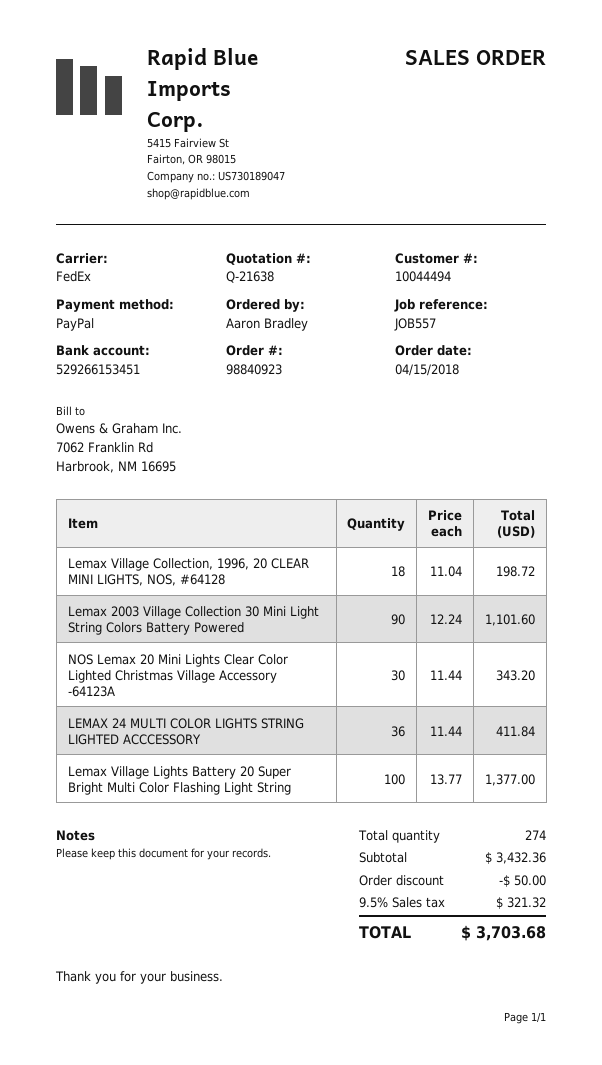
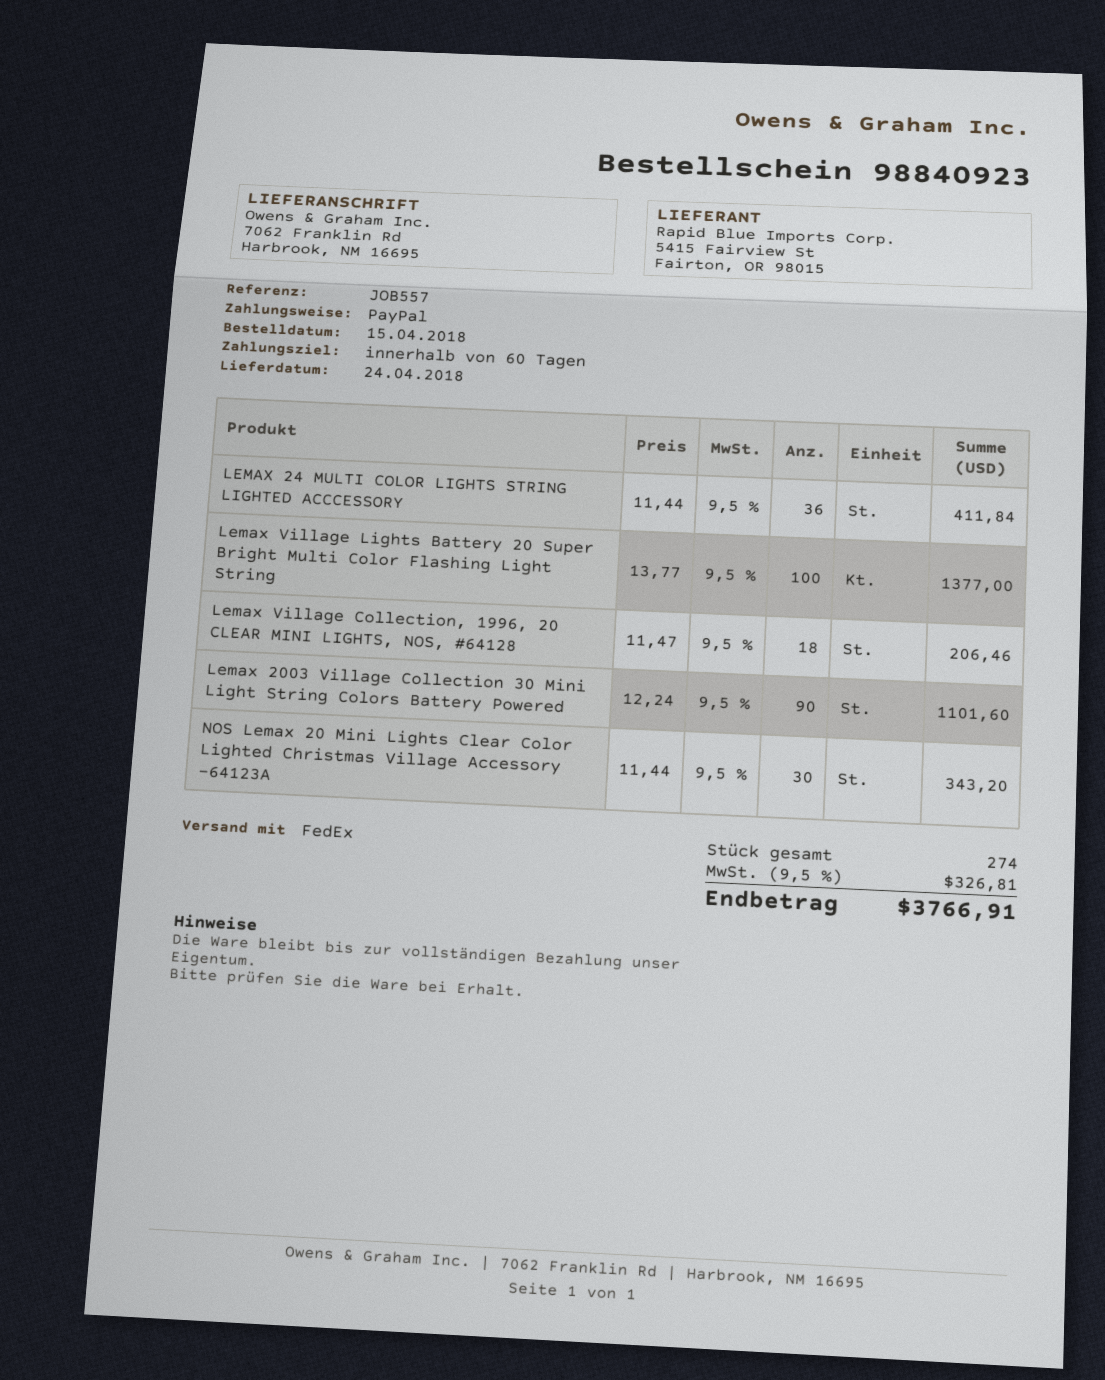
Lemax Village Collection, 1996, 20 CLEAR MINI LIGHTS, NOS, #64128: 18 x 11.04 = 198.72 -> 18 x 11.47 = 206.46
discount: 50.00 -> none
tax: 9.5% = 321.32 -> 9.5% = 326.81
total: 3703.68 -> 3766.91

